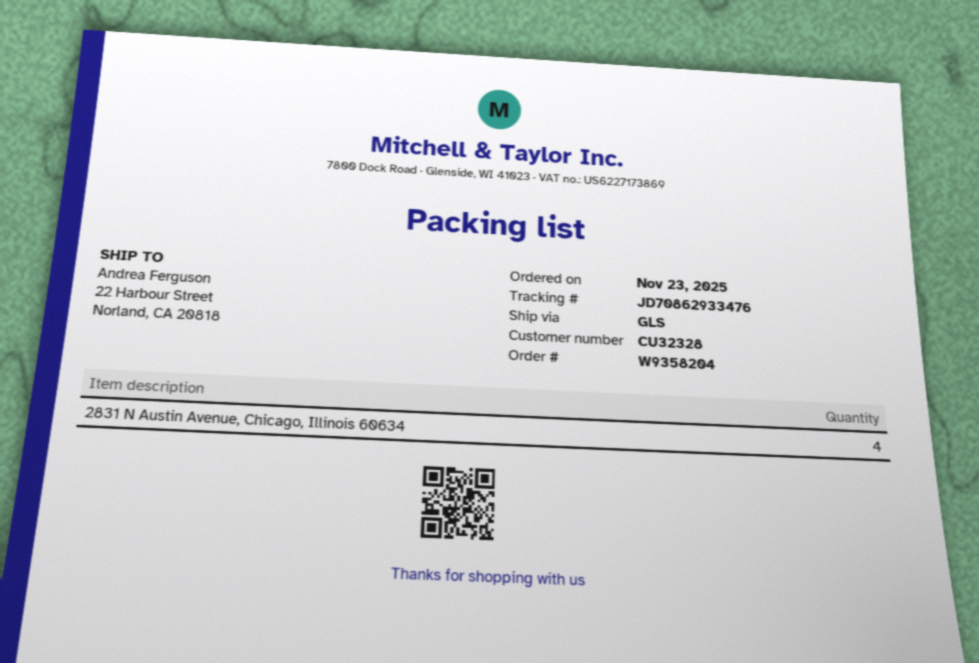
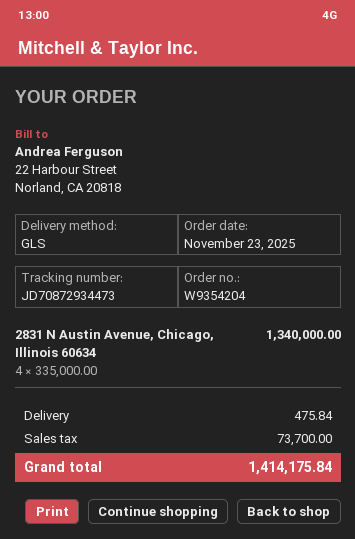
order number: W9358204 -> W9354204
tracking number: JD70862933476 -> JD70872934473

